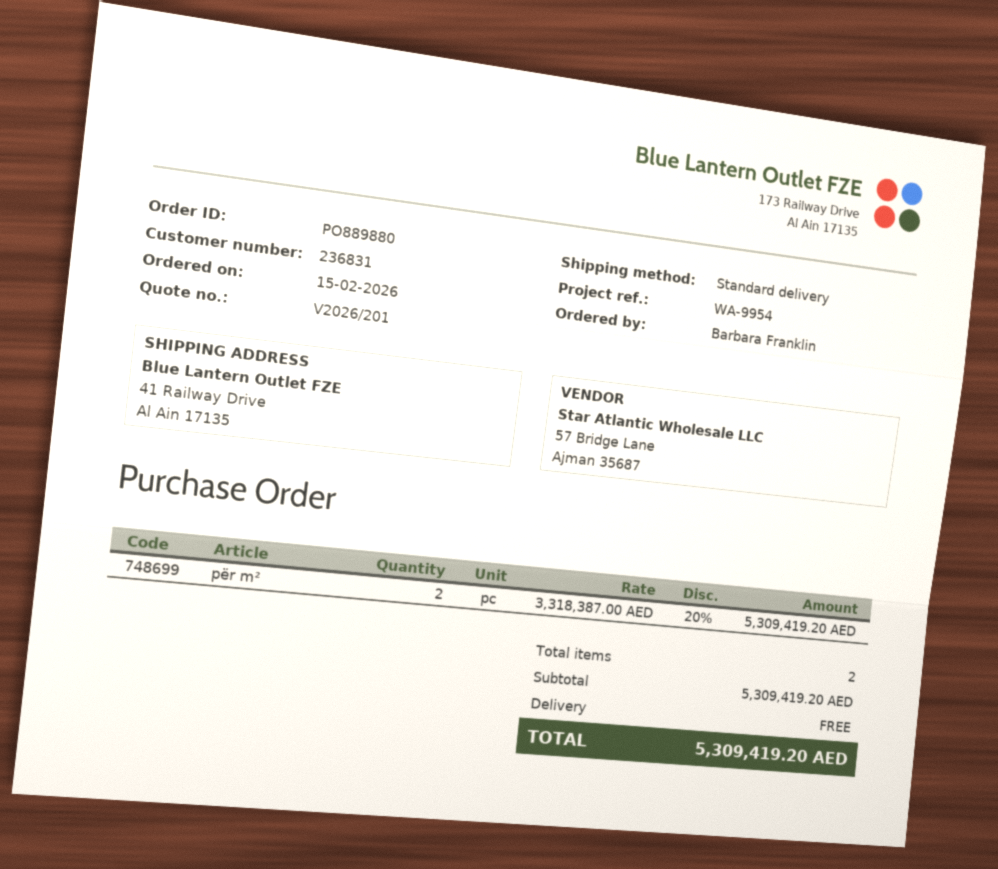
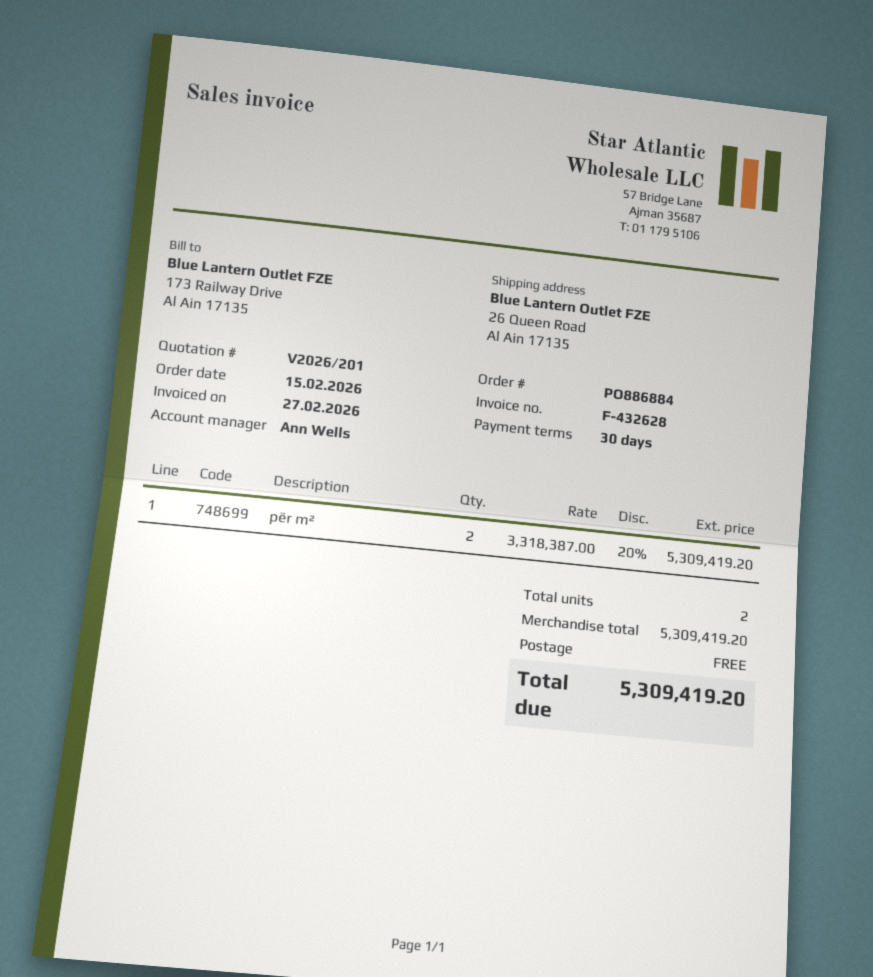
order number: PO889880 -> PO886884
ship to: 41 Railway Drive, Al Ain 17135 -> 26 Queen Road, Al Ain 17135

